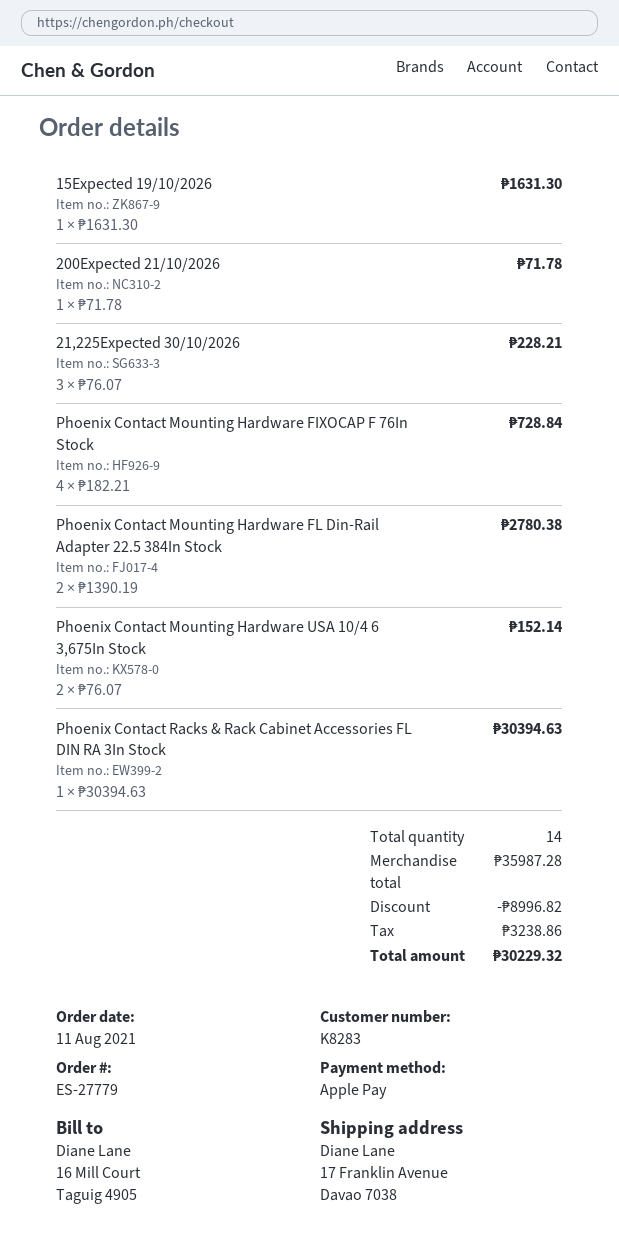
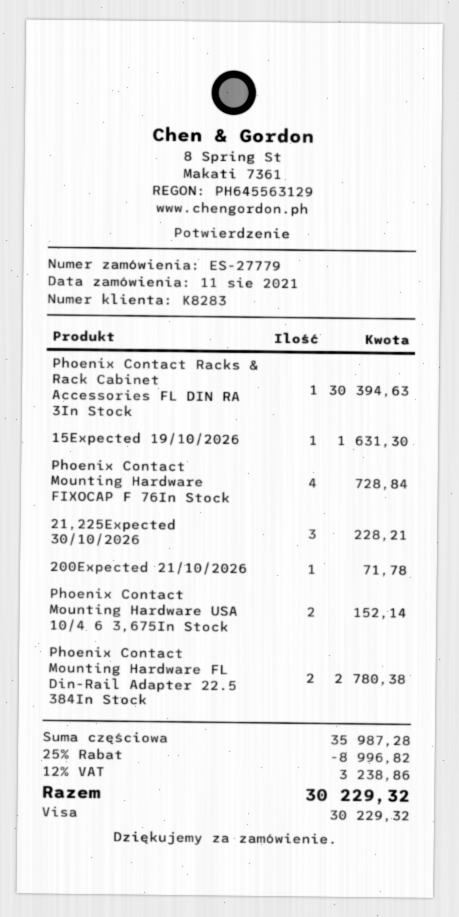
payment method: Apple Pay -> Visa

